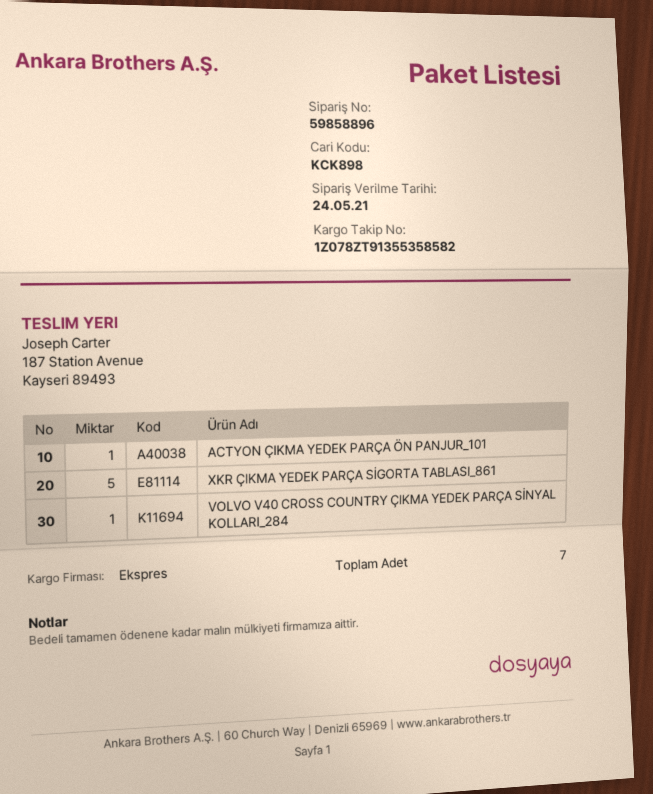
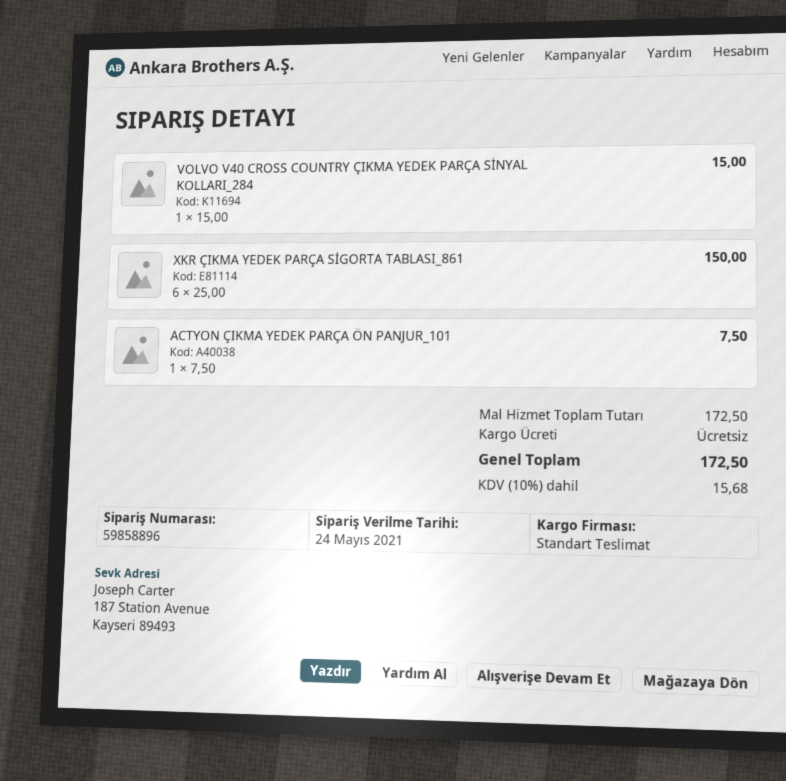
shipping method: express -> standard
XKR ÇIKMA YEDEK PARÇA SİGORTA TABLASI_861: 5 -> 6

